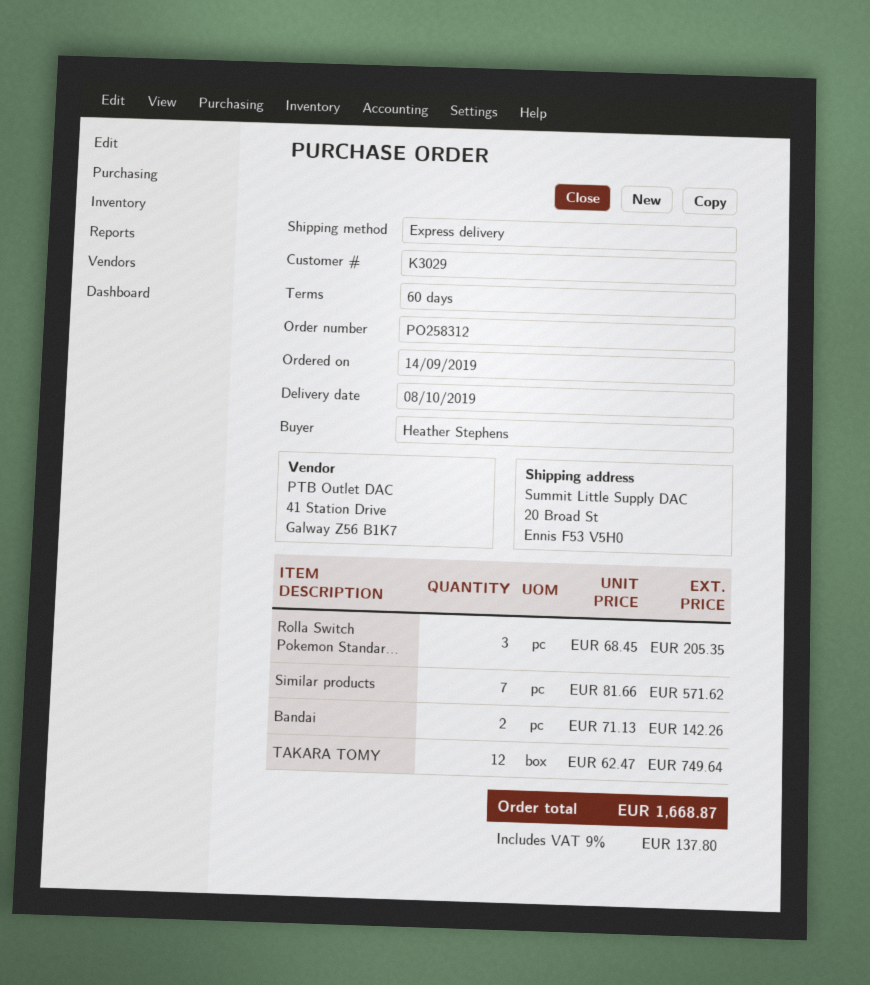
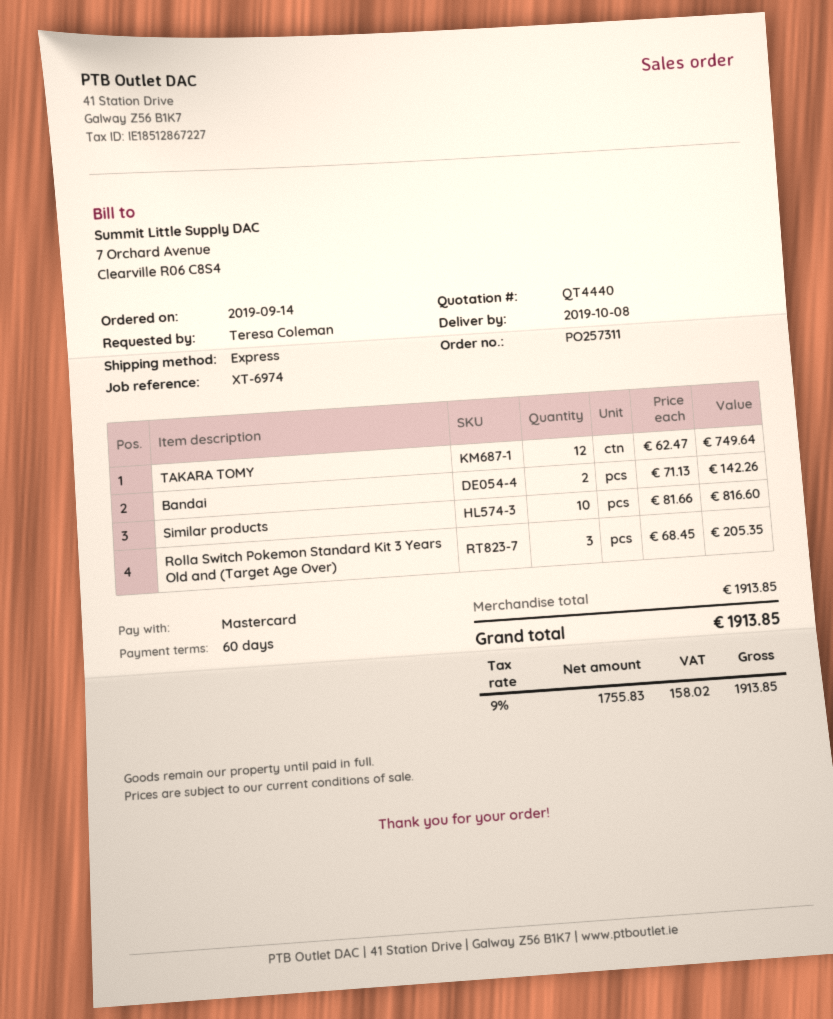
order number: PO258312 -> PO257311
ordered by: Heather Stephens -> Teresa Coleman
Similar products: 7 x 81.66 = 571.62 -> 10 x 81.66 = 816.60
tax: 9% = 137.80 -> 9% = 158.02
total: 1668.87 -> 1913.85

